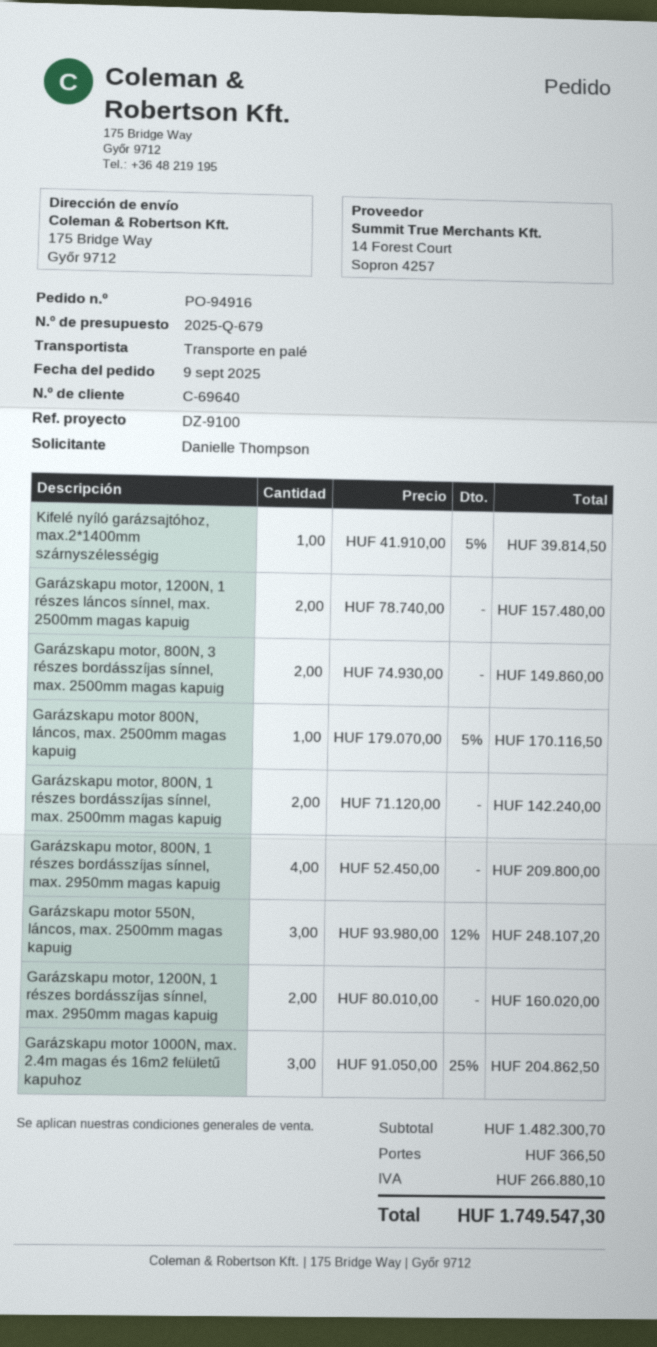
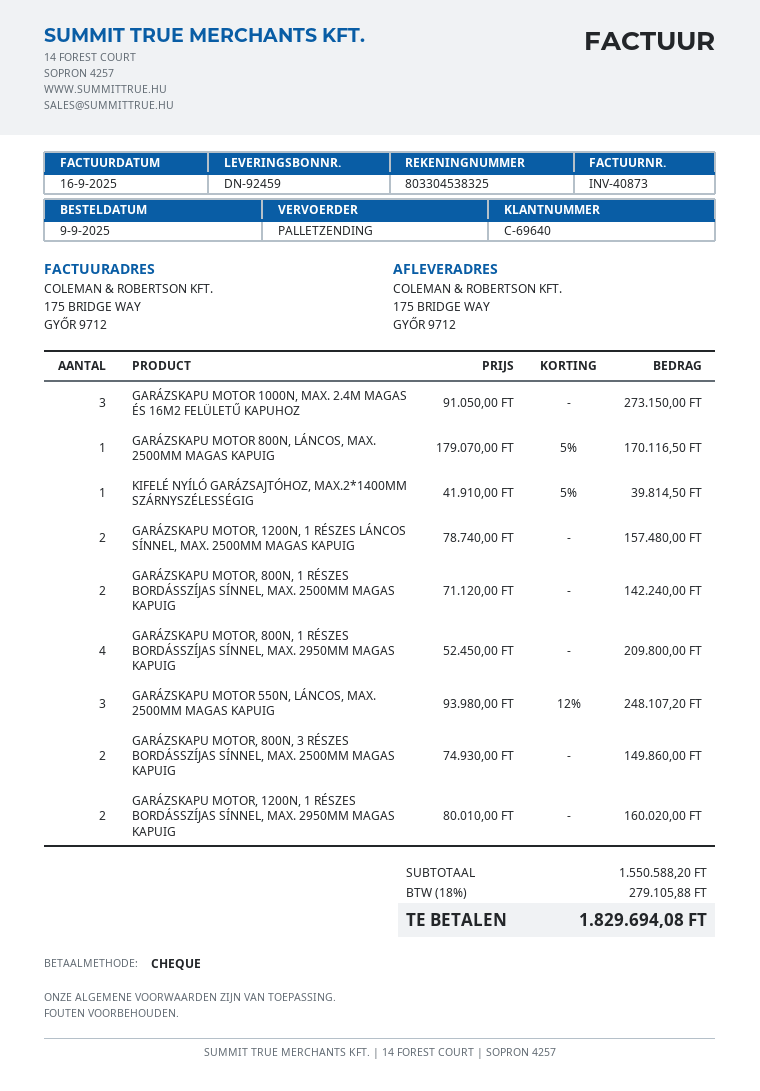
Garázskapu motor 1000N, max. 2.4m magas és 16m2 felületű kapuhoz: 3 x 91050.00 - 25% = 204862.50 -> 3 x 91050.00 = 273150.00
subtotal: 1482300.70 -> 1550588.20
shipping: 366.50 -> none
tax: 266880.10 -> 279105.88
total: 1749547.30 -> 1829694.08

